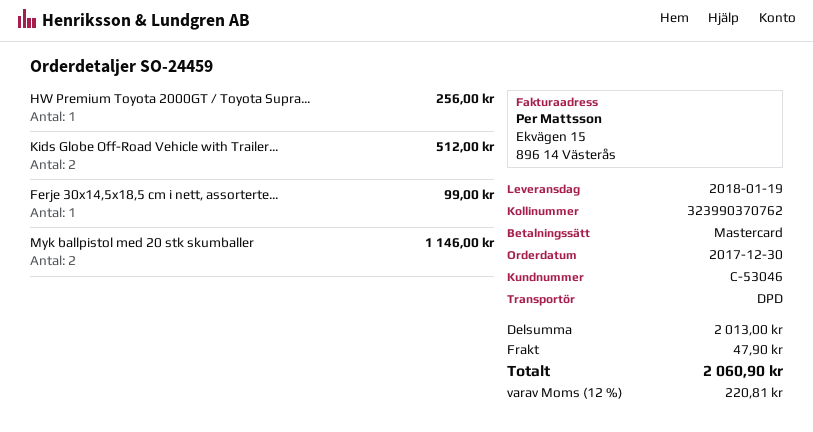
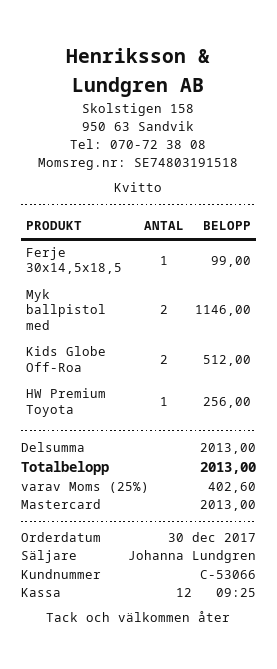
customer number: C-53046 -> C-53066
shipping: 47.90 -> none
tax: 12% = 220.81 -> 25% = 402.60
total: 2060.90 -> 2013.00

